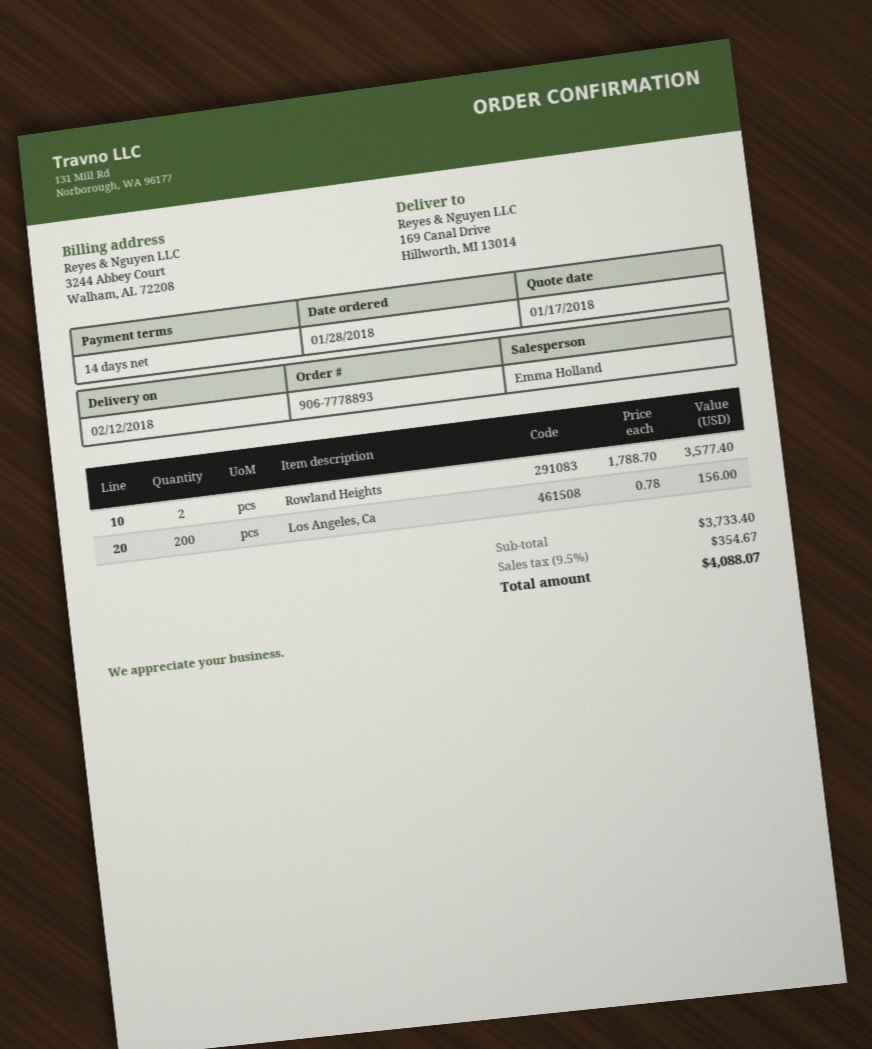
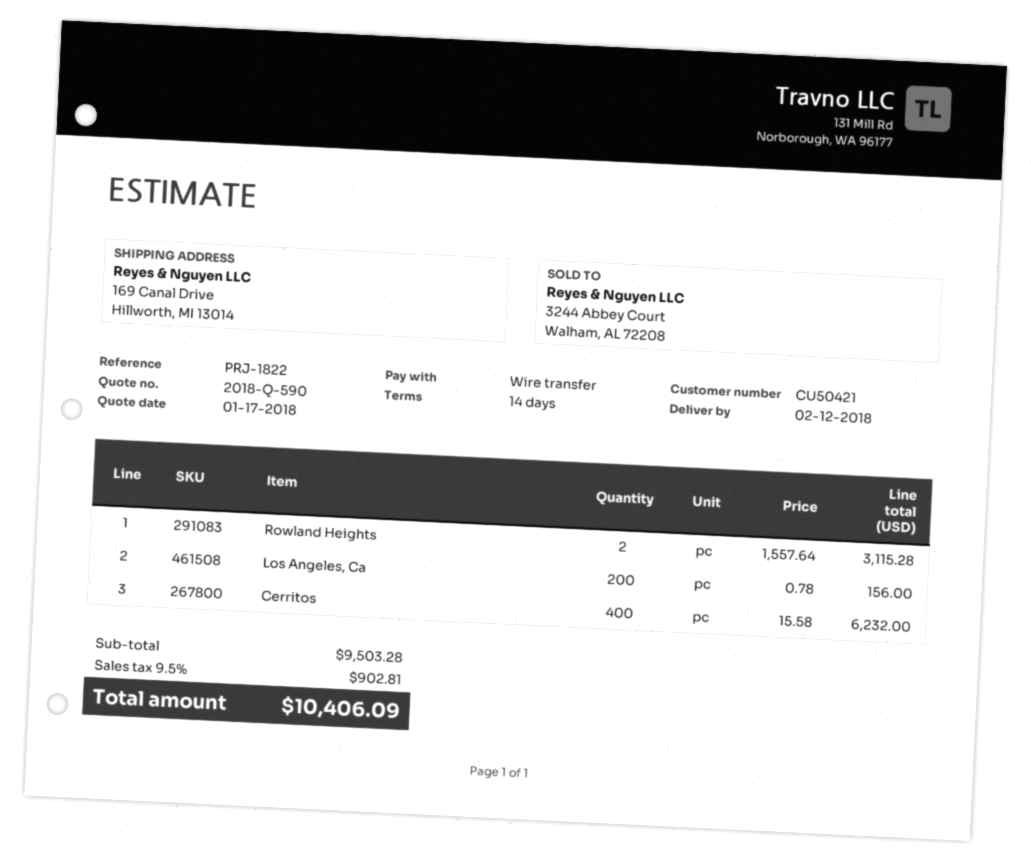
Rowland Heights: 2 x 1788.70 = 3577.40 -> 2 x 1557.64 = 3115.28
Cerritos: none -> 400 x 15.58 = 6232.00
subtotal: 3733.40 -> 9503.28
tax: 9.5% = 354.67 -> 9.5% = 902.81
total: 4088.07 -> 10406.09

